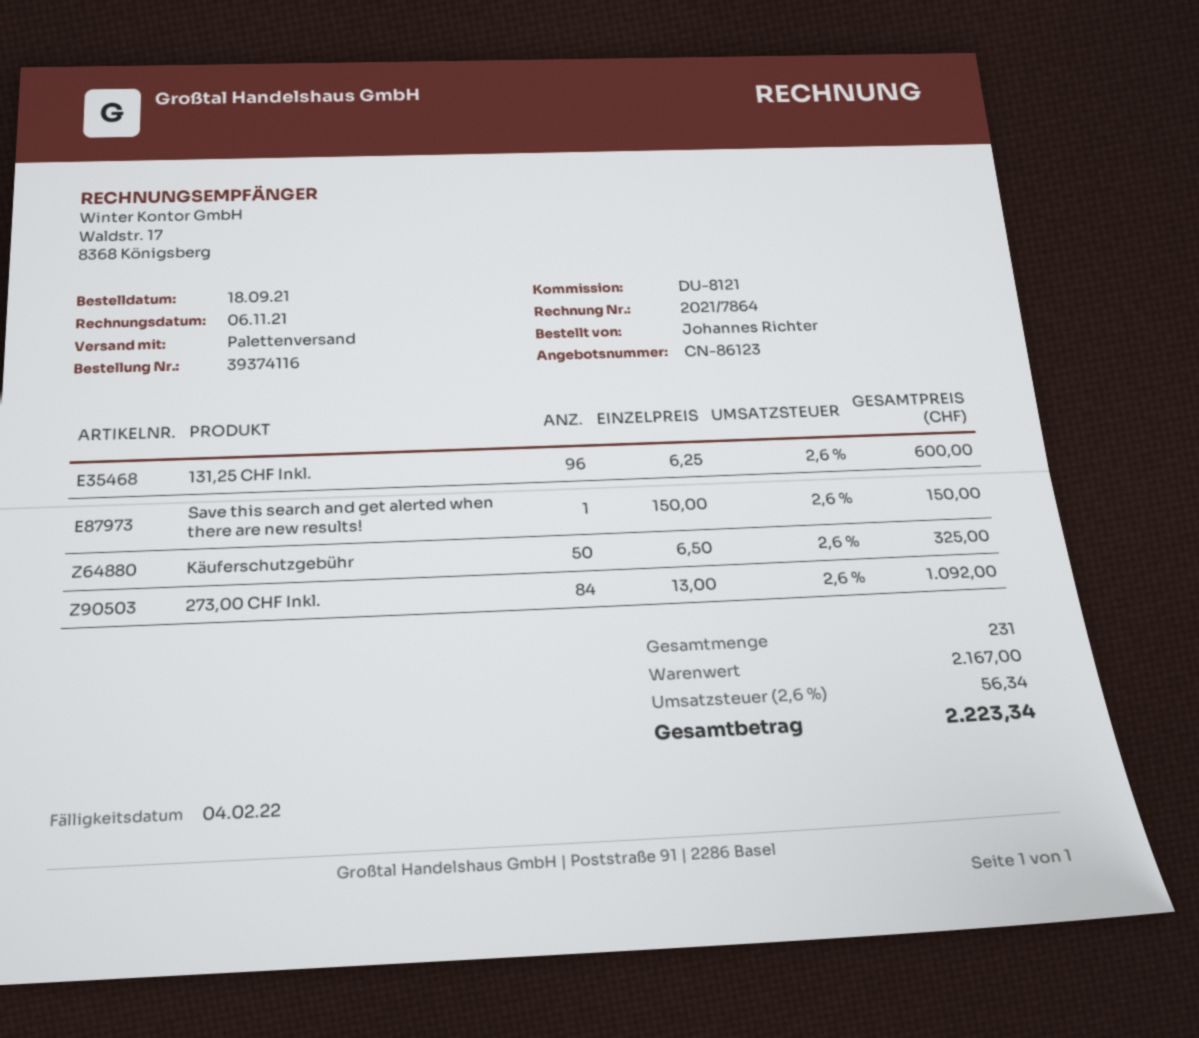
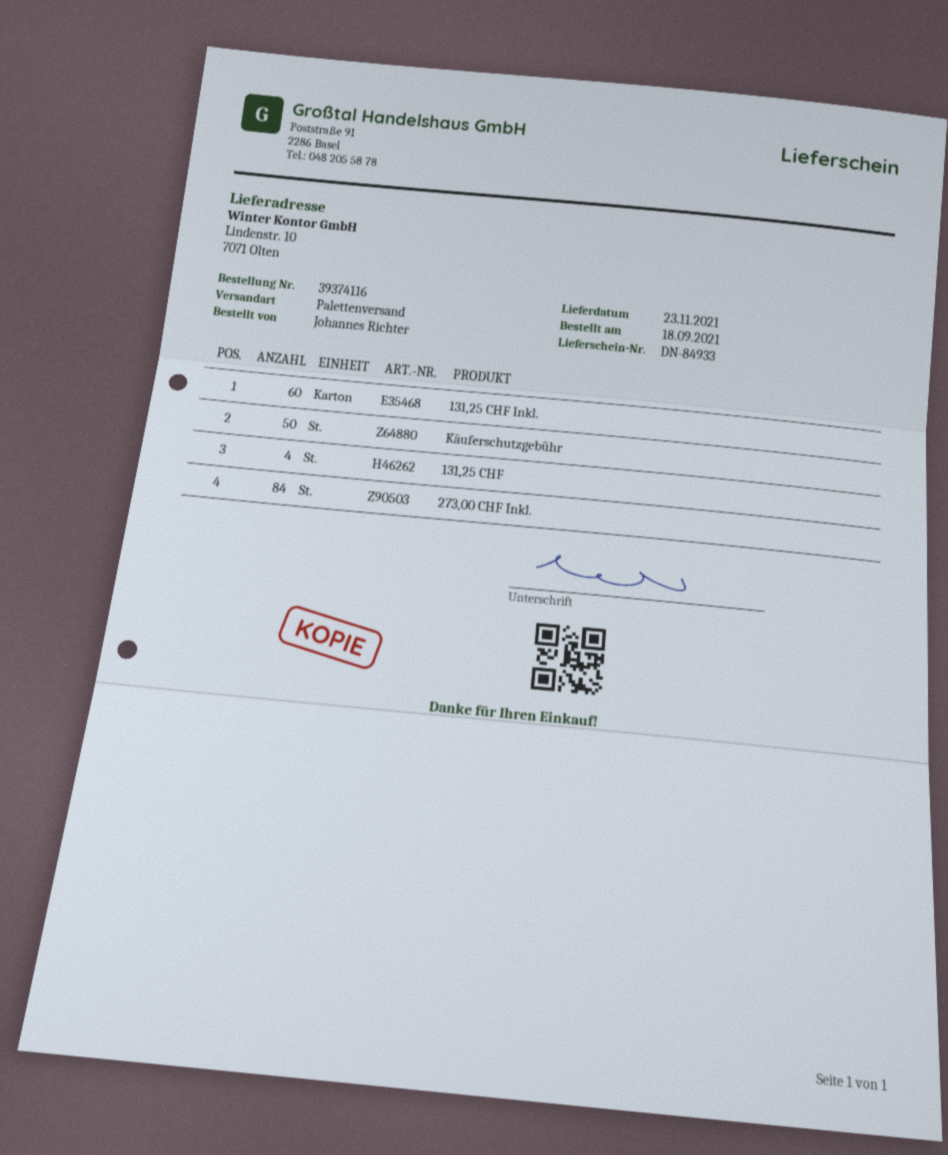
131,25 CHF Inkl.: 96 -> 60
Save this search and get alerted when there are new results!: 1 -> none
131,25 CHF: none -> 4

